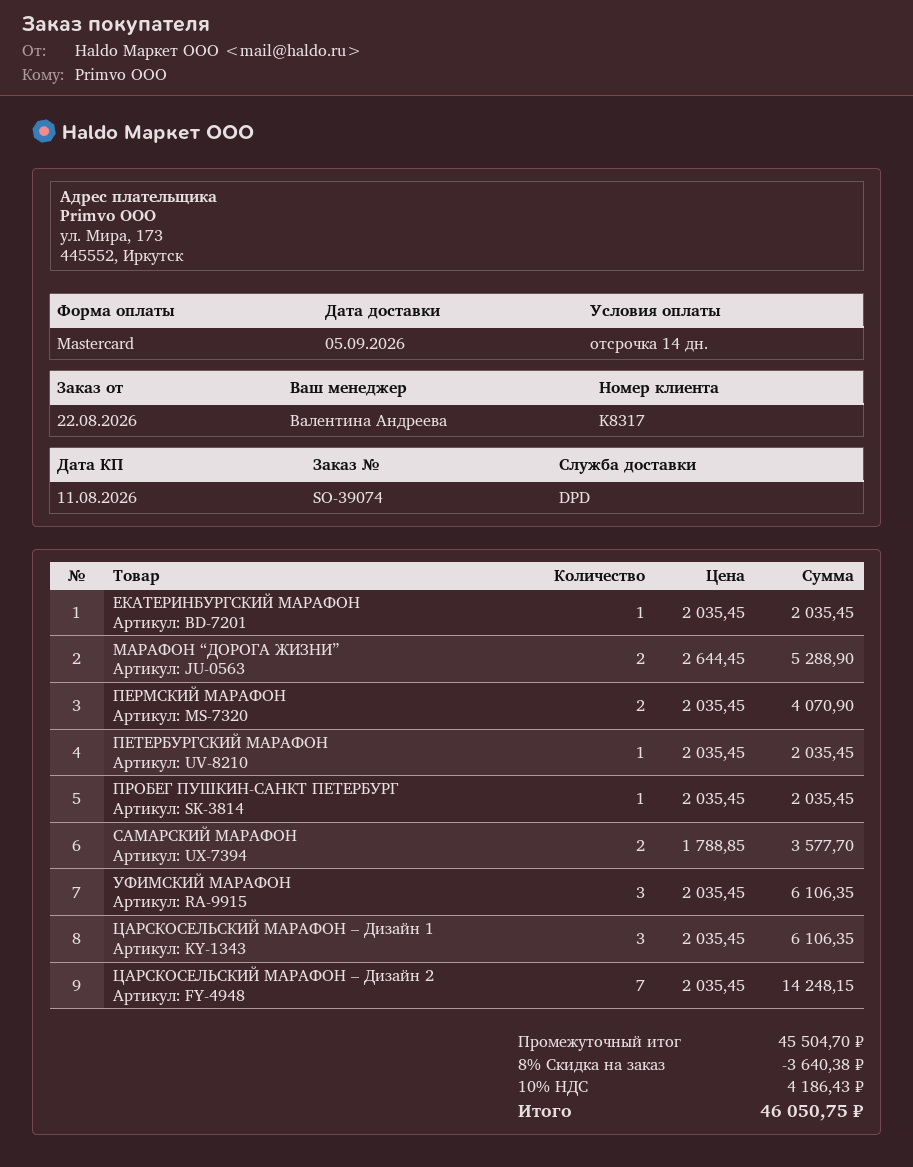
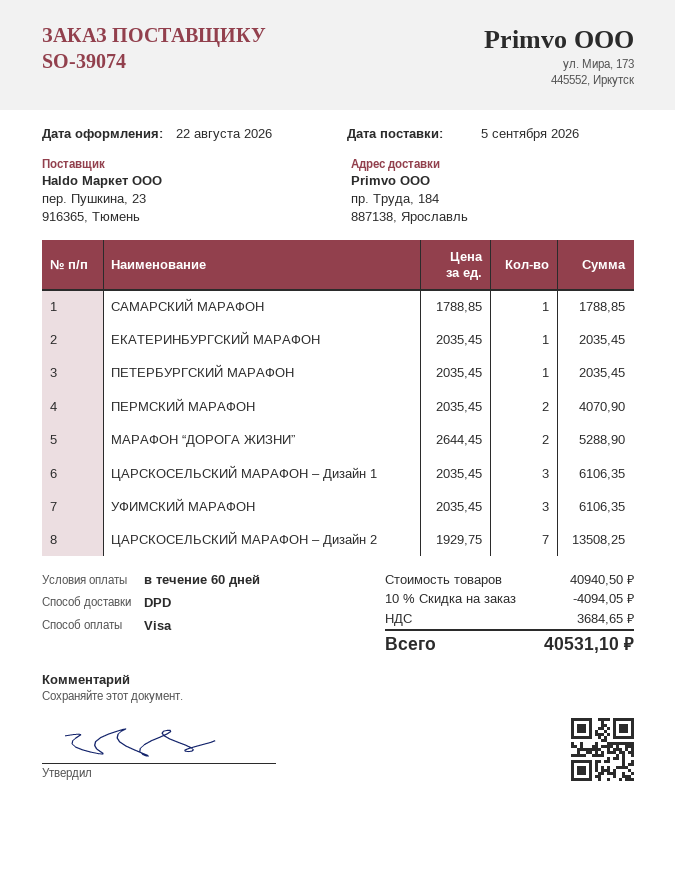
payment terms: 14 days -> 60 days
payment method: Mastercard -> Visa
ПРОБЕГ ПУШКИН-САНКТ ПЕТЕРБУРГ: 1 x 2035.45 = 2035.45 -> none
САМАРСКИЙ МАРАФОН: 2 x 1788.85 = 3577.70 -> 1 x 1788.85 = 1788.85
ЦАРСКОСЕЛЬСКИЙ МАРАФОН – Дизайн 2: 7 x 2035.45 = 14248.15 -> 7 x 1929.75 = 13508.25
subtotal: 45504.70 -> 40940.50
discount: 8% = 3640.38 -> 10% = 4094.05
tax: 4186.43 -> 3684.65
total: 46050.75 -> 40531.10

